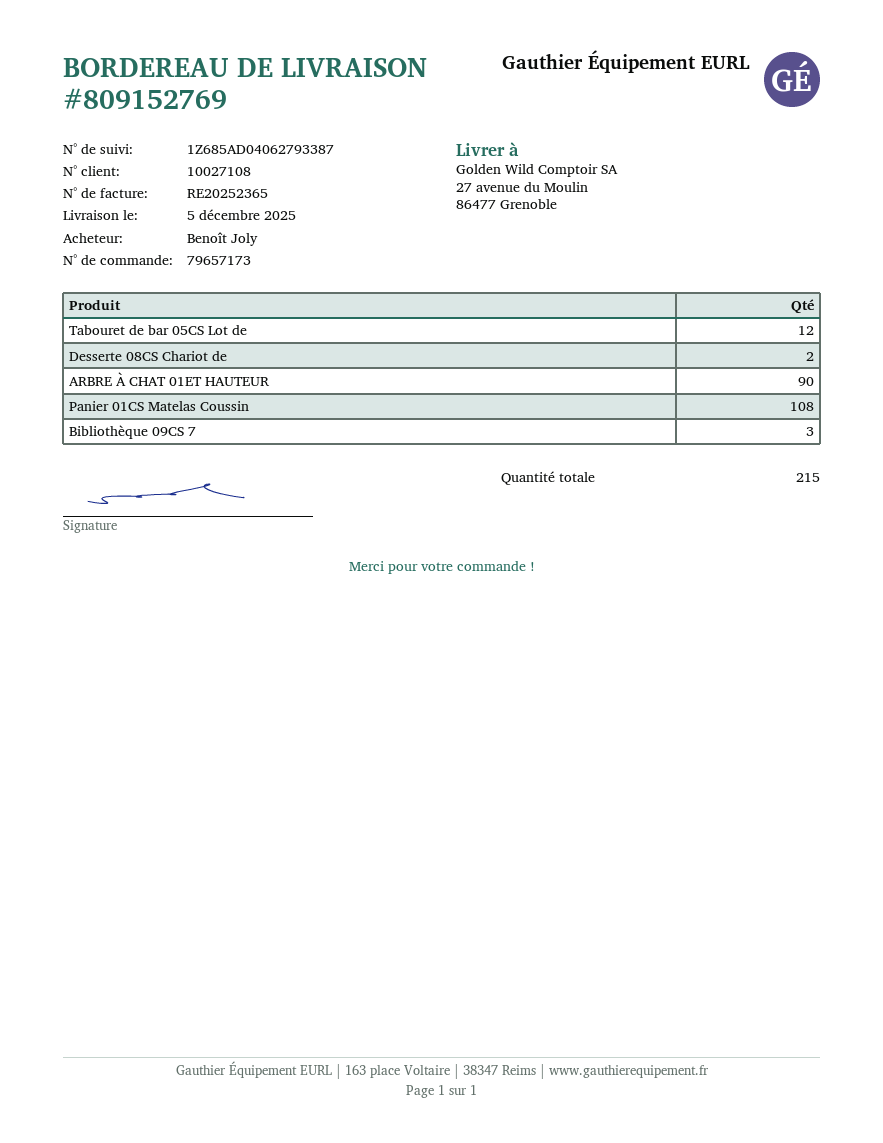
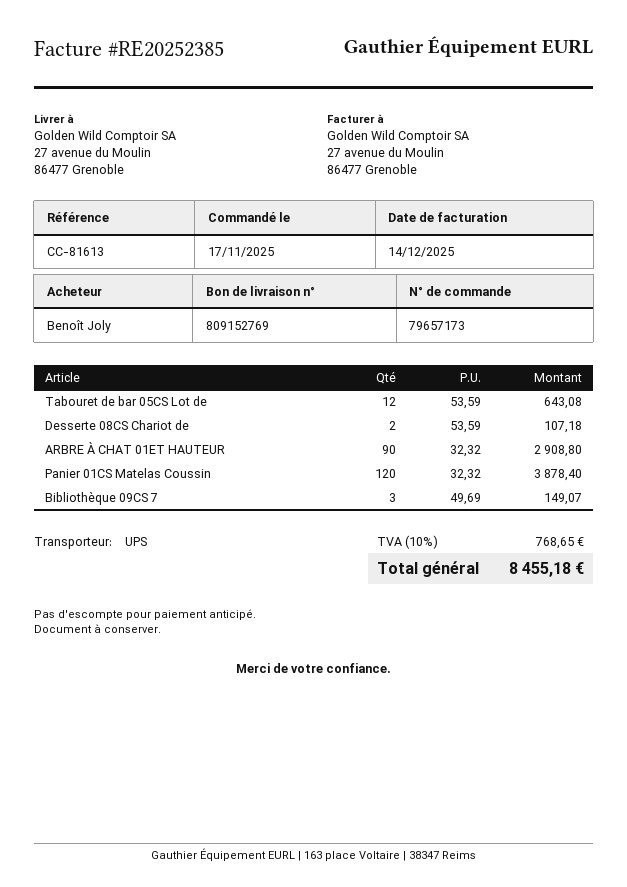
invoice number: RE20252365 -> RE20252385
Panier 01CS Matelas Coussin: 108 -> 120

